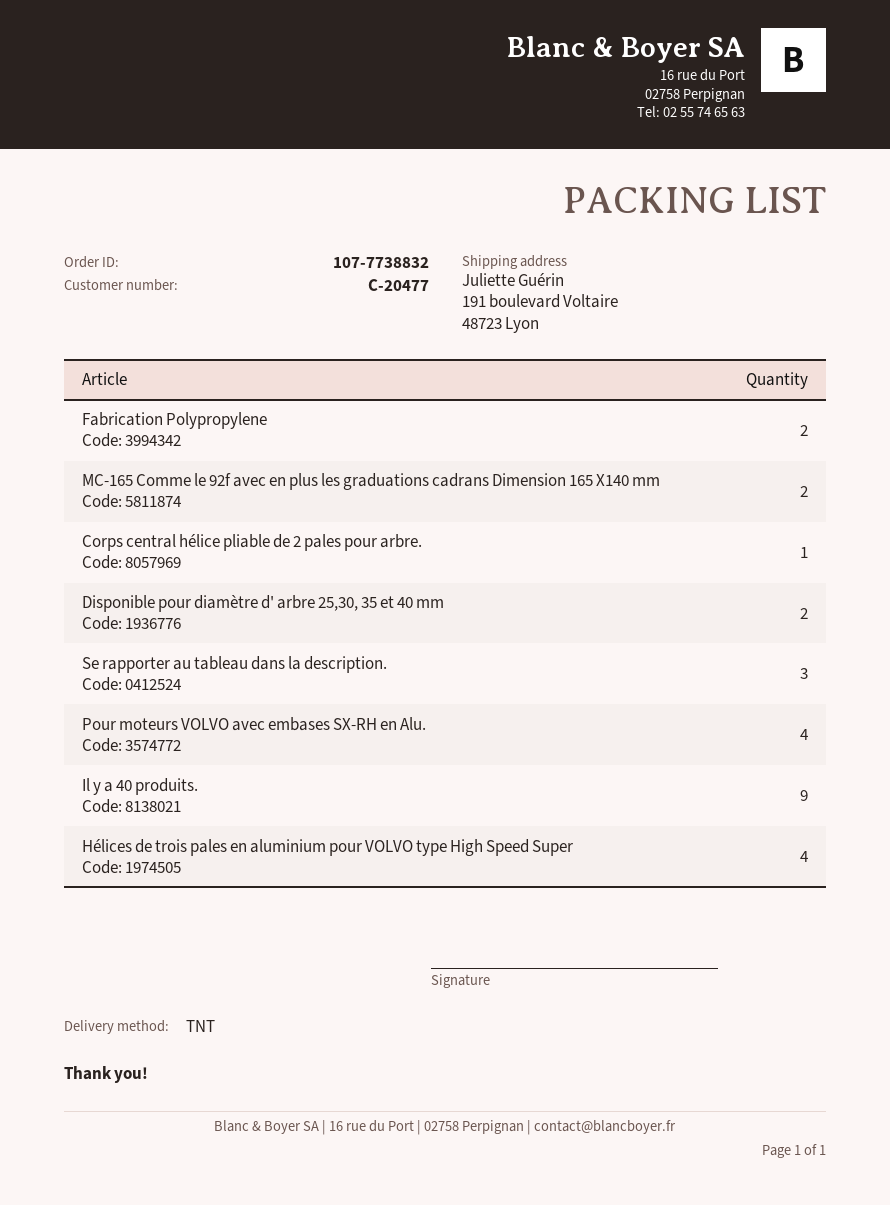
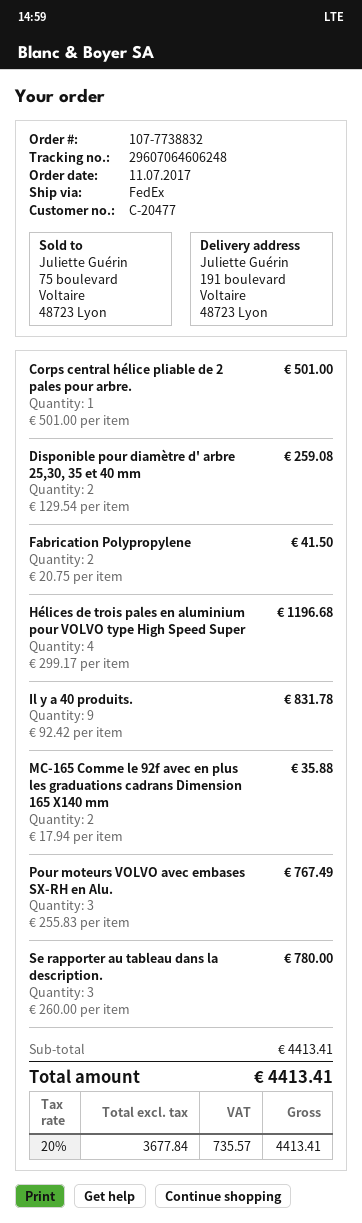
shipping method: TNT -> FedEx
Pour moteurs VOLVO avec embases SX-RH en Alu.: 4 -> 3

